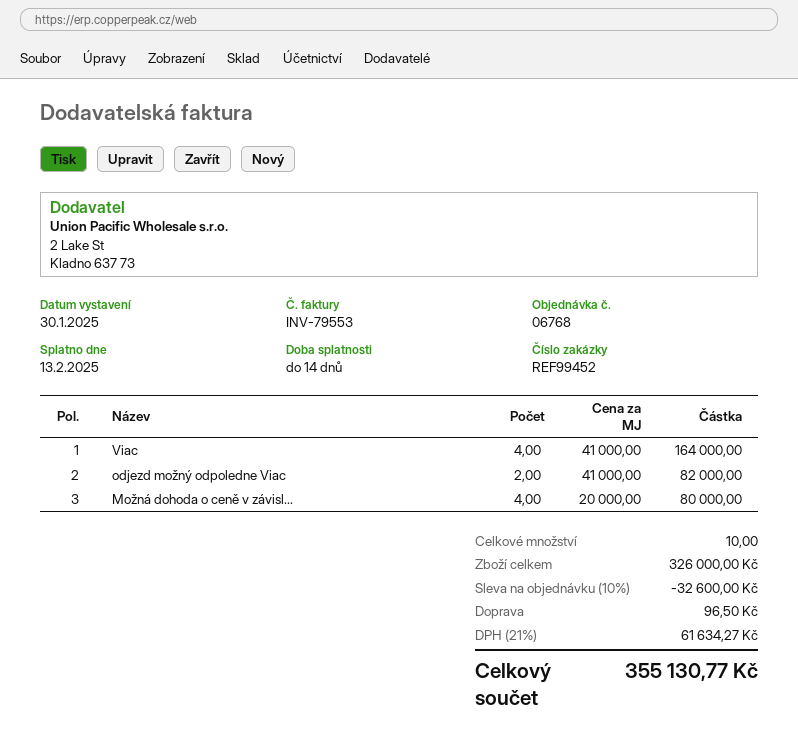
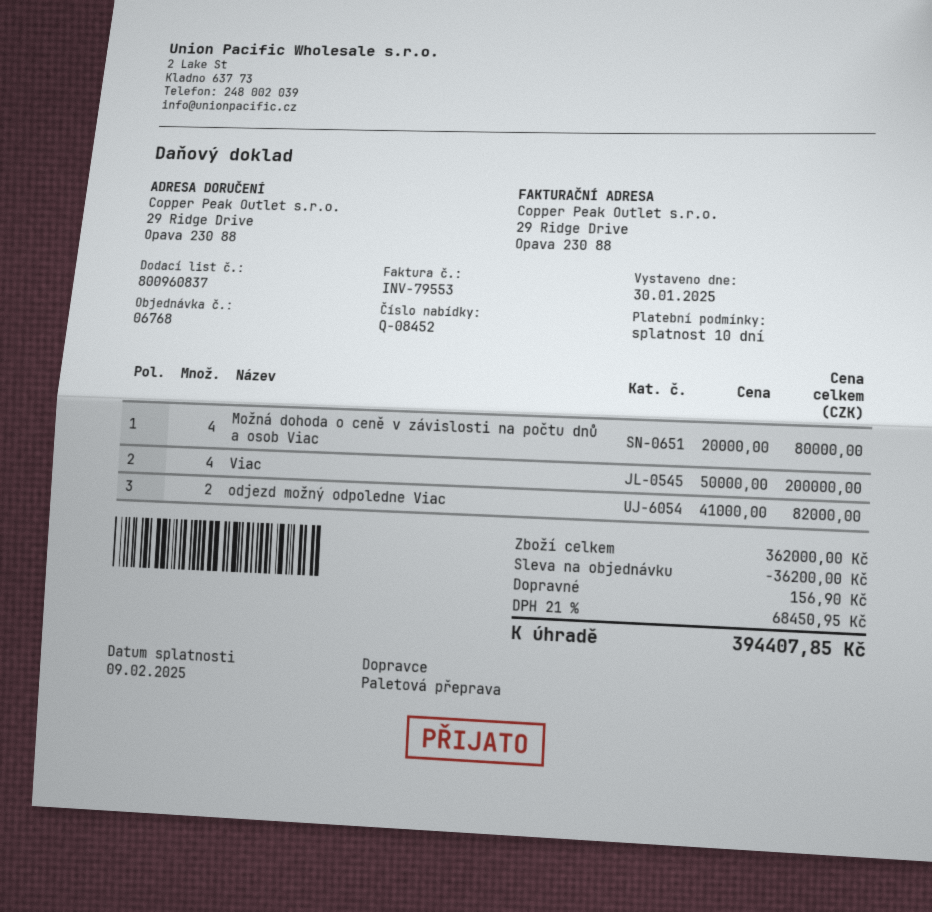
payment terms: 14 days -> 10 days
due date: 2025-02-13 -> 2025-02-09
Viac: 4 x 41000.00 = 164000.00 -> 4 x 50000.00 = 200000.00
subtotal: 326000.00 -> 362000.00
discount: 32600.00 -> 36200.00
shipping: 96.50 -> 156.90
tax: 21% = 61634.27 -> 21% = 68450.95
total: 355130.77 -> 394407.85

